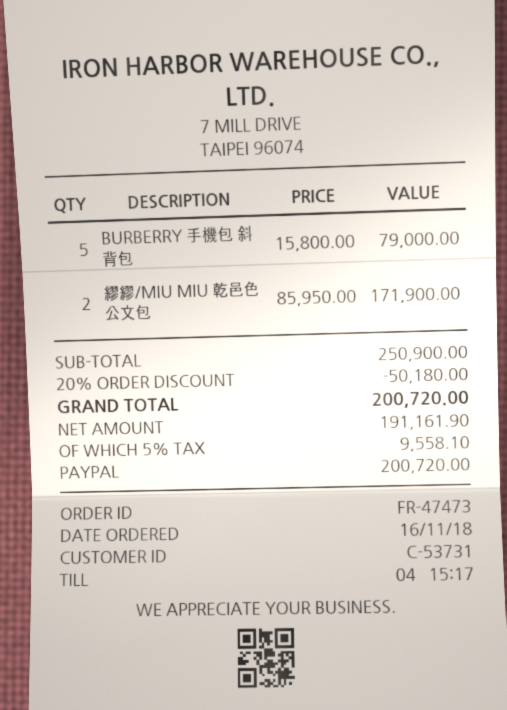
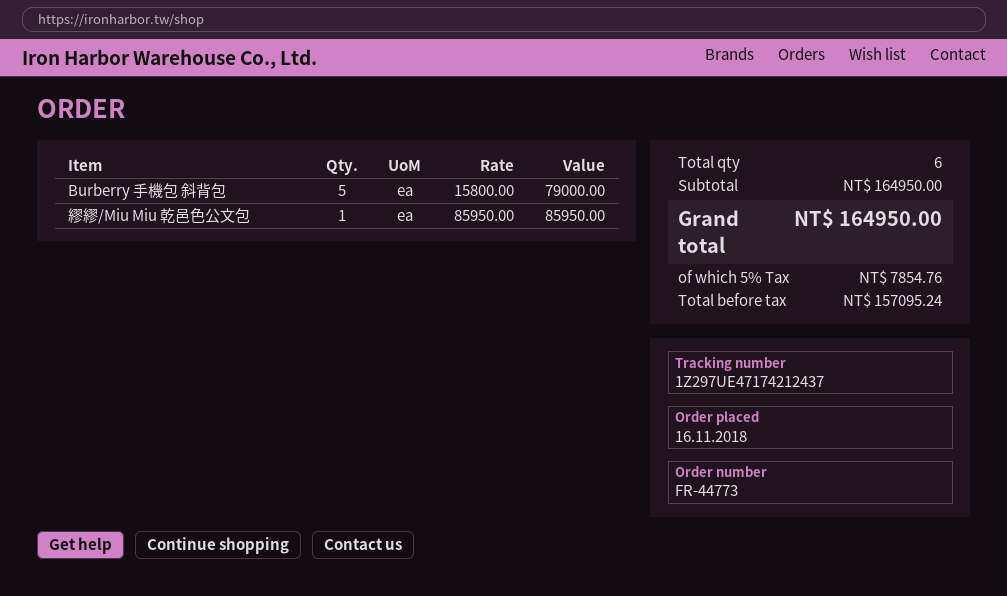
order number: FR-47473 -> FR-44773
繆繆/MIU MIU 乾邑色公文包: 2 x 85950.00 = 171900.00 -> 1 x 85950.00 = 85950.00
subtotal: 250900.00 -> 164950.00
discount: 20% = 50180.00 -> none
net: 191161.90 -> 157095.24
tax: 5% = 9558.10 -> 5% = 7854.76
total: 200720.00 -> 164950.00

